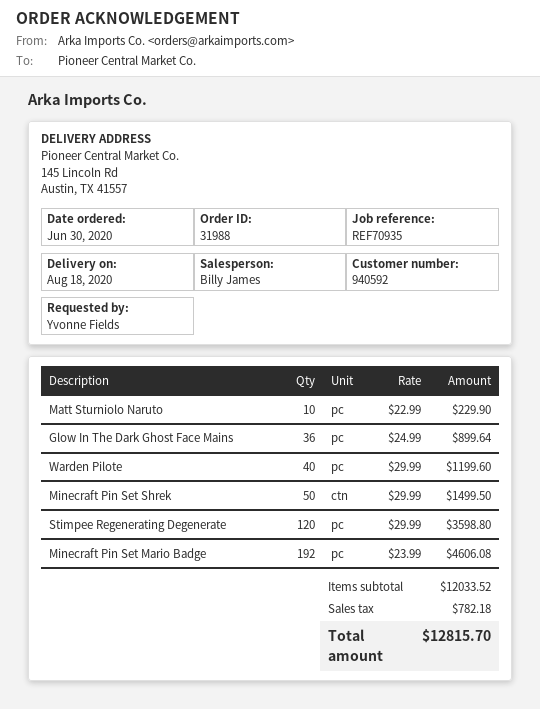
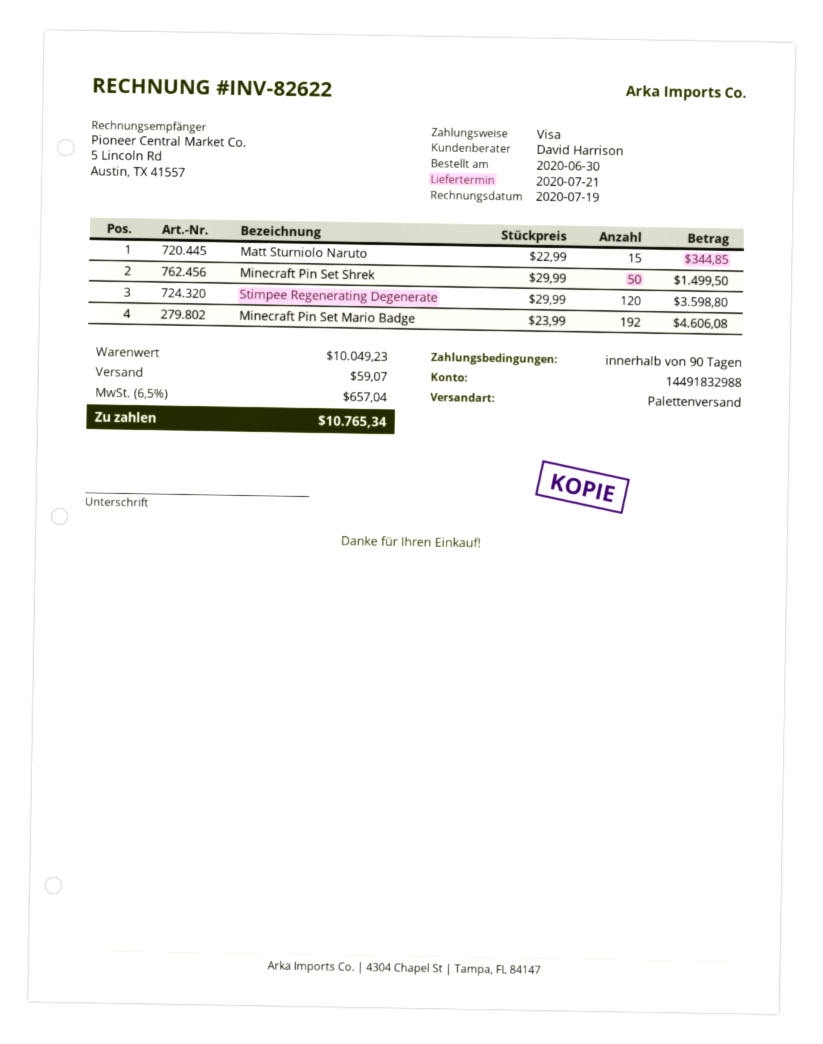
delivery date: 2020-08-18 -> 2020-07-21
sales rep: Billy James -> David Harrison
Matt Sturniolo Naruto: 10 x 22.99 = 229.90 -> 15 x 22.99 = 344.85
Glow In The Dark Ghost Face Mains: 36 x 24.99 = 899.64 -> none
Warden Pilote: 40 x 29.99 = 1199.60 -> none
subtotal: 12033.52 -> 10049.23
shipping: none -> 59.07
tax: 782.18 -> 657.04
total: 12815.70 -> 10765.34

